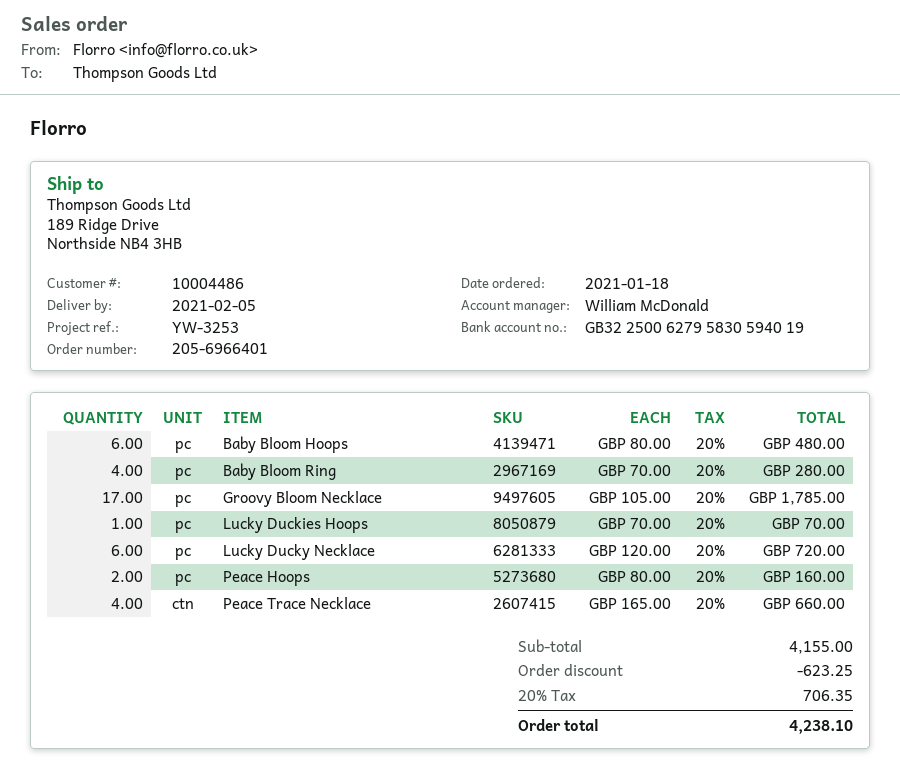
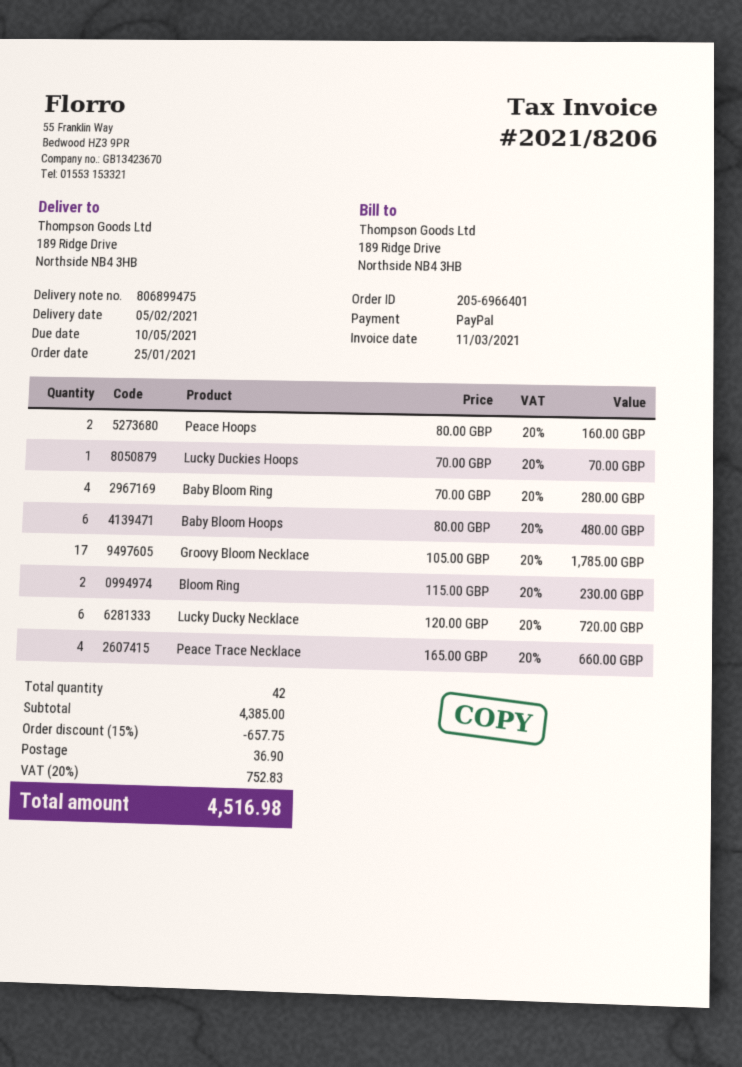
order date: 2021-01-18 -> 2021-01-25
Bloom Ring: none -> 2 x 115.00 = 230.00
subtotal: 4155.00 -> 4385.00
discount: 623.25 -> 657.75
shipping: none -> 36.90
tax: 20% = 706.35 -> 20% = 752.83
total: 4238.10 -> 4516.98

